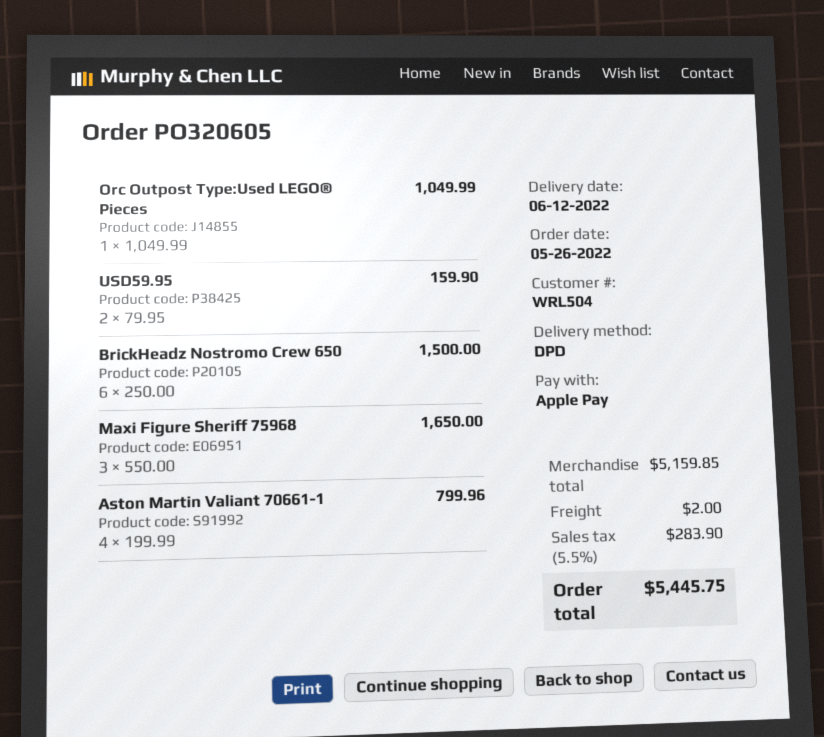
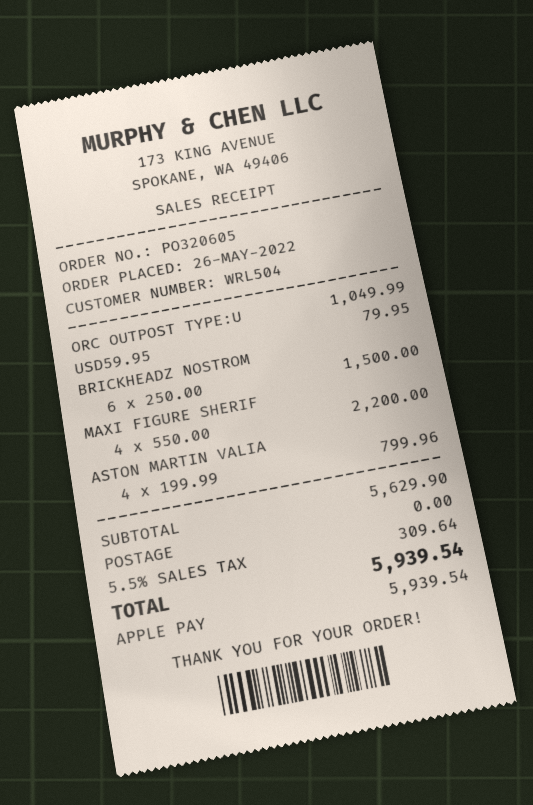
USD59.95: 2 x 79.95 = 159.90 -> 1 x 79.95 = 79.95
Maxi Figure Sheriff 75968: 3 x 550.00 = 1650.00 -> 4 x 550.00 = 2200.00
subtotal: 5159.85 -> 5629.90
shipping: 2.00 -> 0.00
tax: 5.5% = 283.90 -> 5.5% = 309.64
total: 5445.75 -> 5939.54

